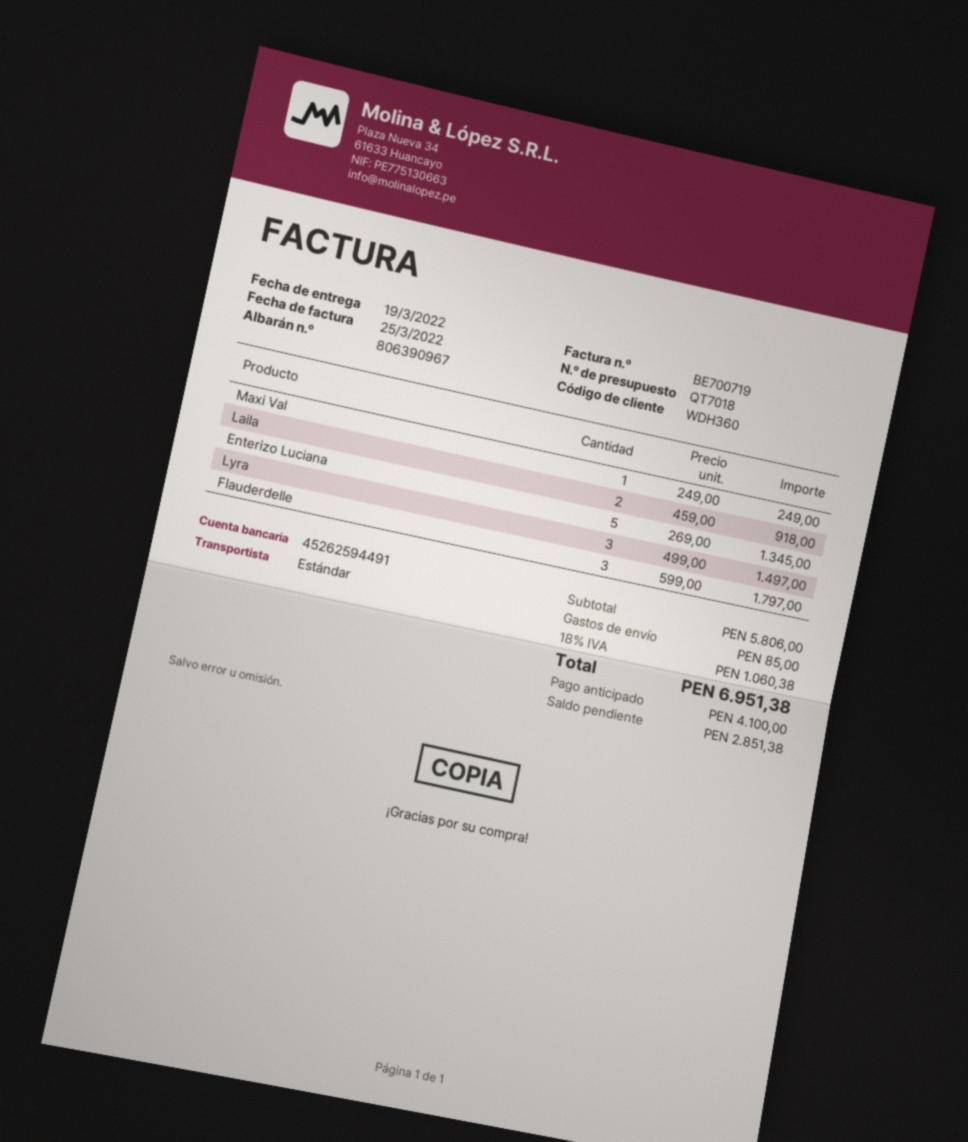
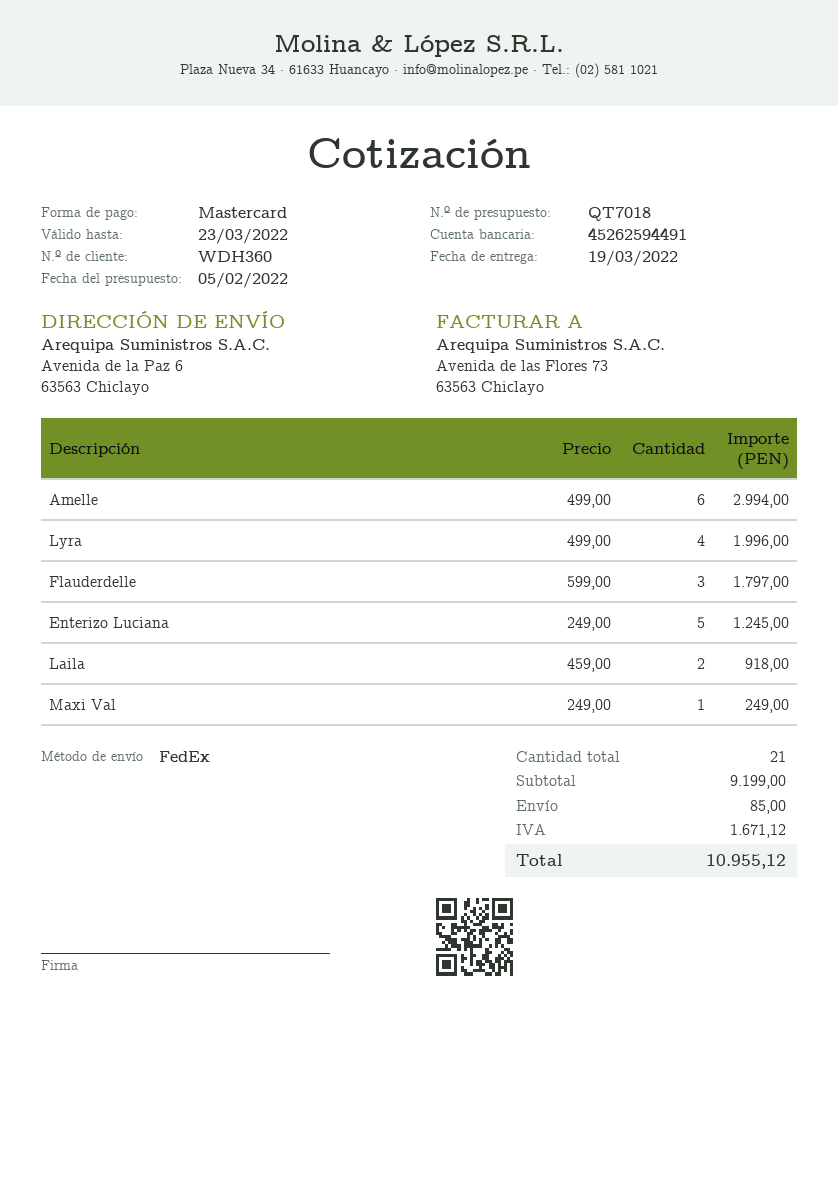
shipping method: standard -> FedEx
Enterizo Luciana: 5 x 269.00 = 1345.00 -> 5 x 249.00 = 1245.00
Lyra: 3 x 499.00 = 1497.00 -> 4 x 499.00 = 1996.00
Amelle: none -> 6 x 499.00 = 2994.00
subtotal: 5806.00 -> 9199.00
tax: 1060.38 -> 1671.12
total: 6951.38 -> 10955.12

